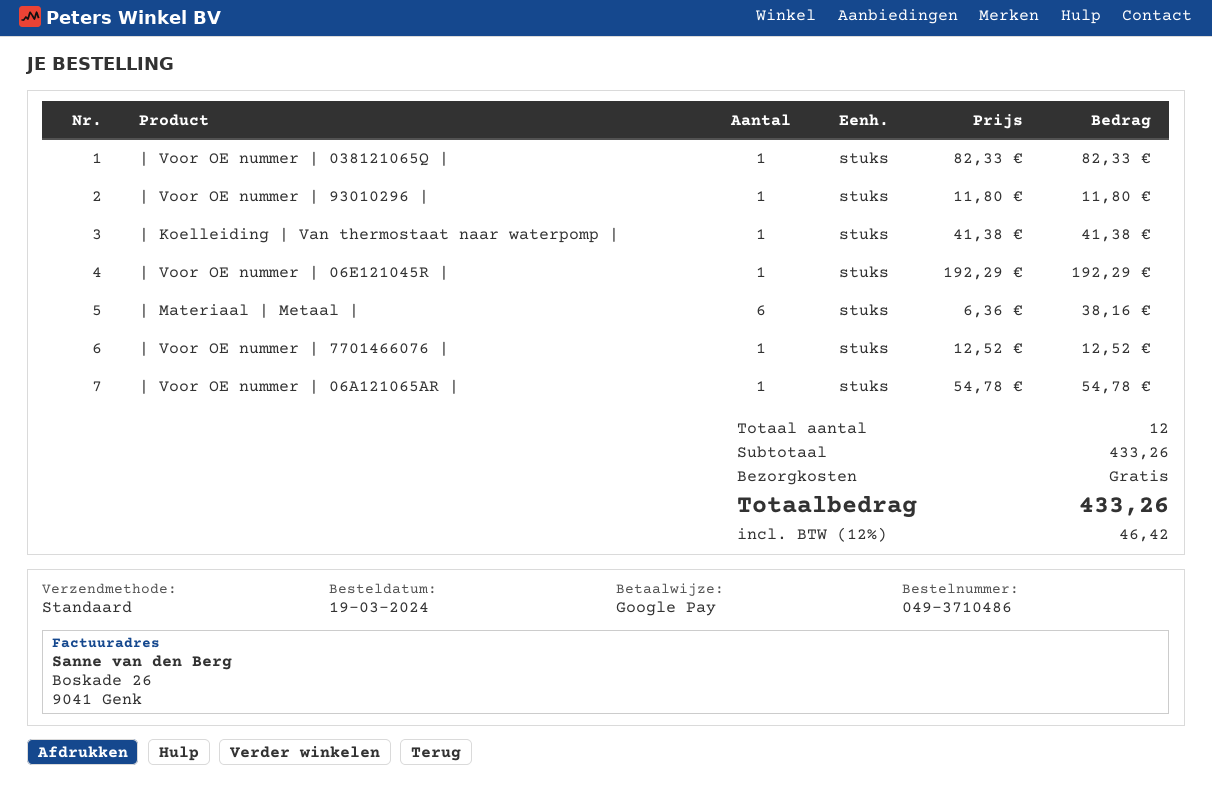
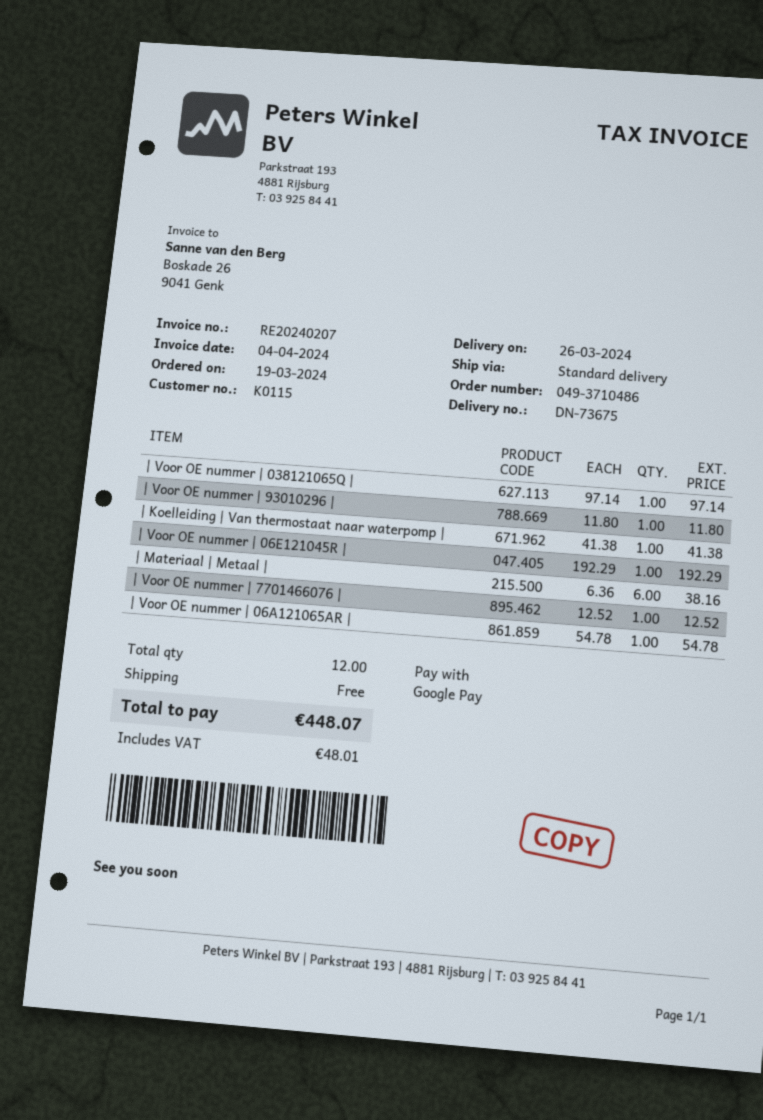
| Voor OE nummer | 038121065Q |: 1 x 82.33 = 82.33 -> 1 x 97.14 = 97.14
tax: 46.42 -> 48.01
total: 433.26 -> 448.07

